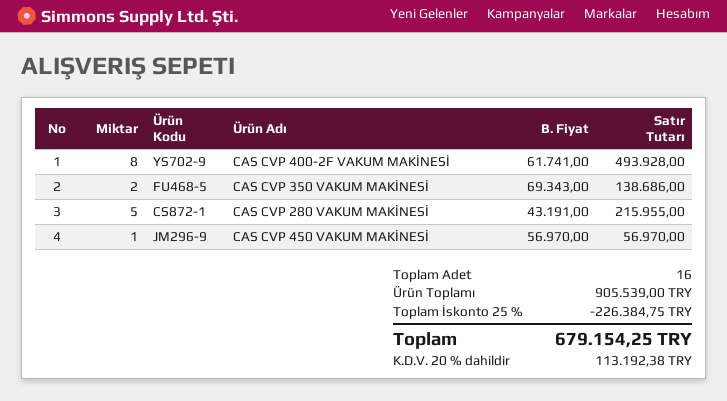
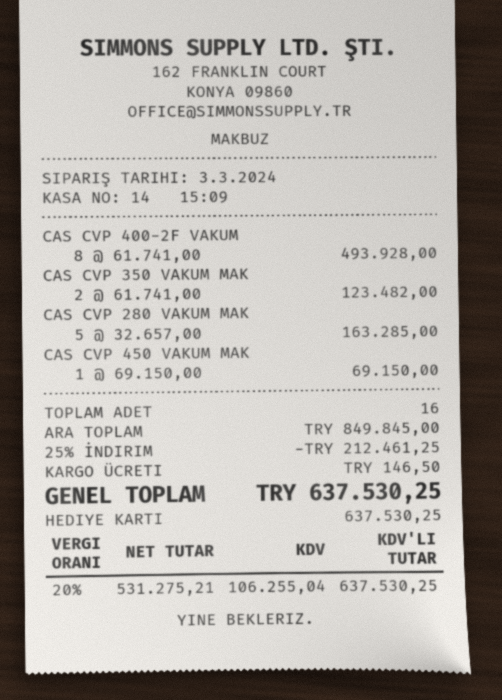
CAS CVP 350 VAKUM MAKİNESİ: 2 x 69343.00 = 138686.00 -> 2 x 61741.00 = 123482.00
CAS CVP 280 VAKUM MAKİNESİ: 5 x 43191.00 = 215955.00 -> 5 x 32657.00 = 163285.00
CAS CVP 450 VAKUM MAKİNESİ: 1 x 56970.00 = 56970.00 -> 1 x 69150.00 = 69150.00
subtotal: 905539.00 -> 849845.00
discount: 25% = 226384.75 -> 25% = 212461.25
shipping: none -> 146.50
tax: 20% = 113192.38 -> 20% = 106255.04
total: 679154.25 -> 637530.25

